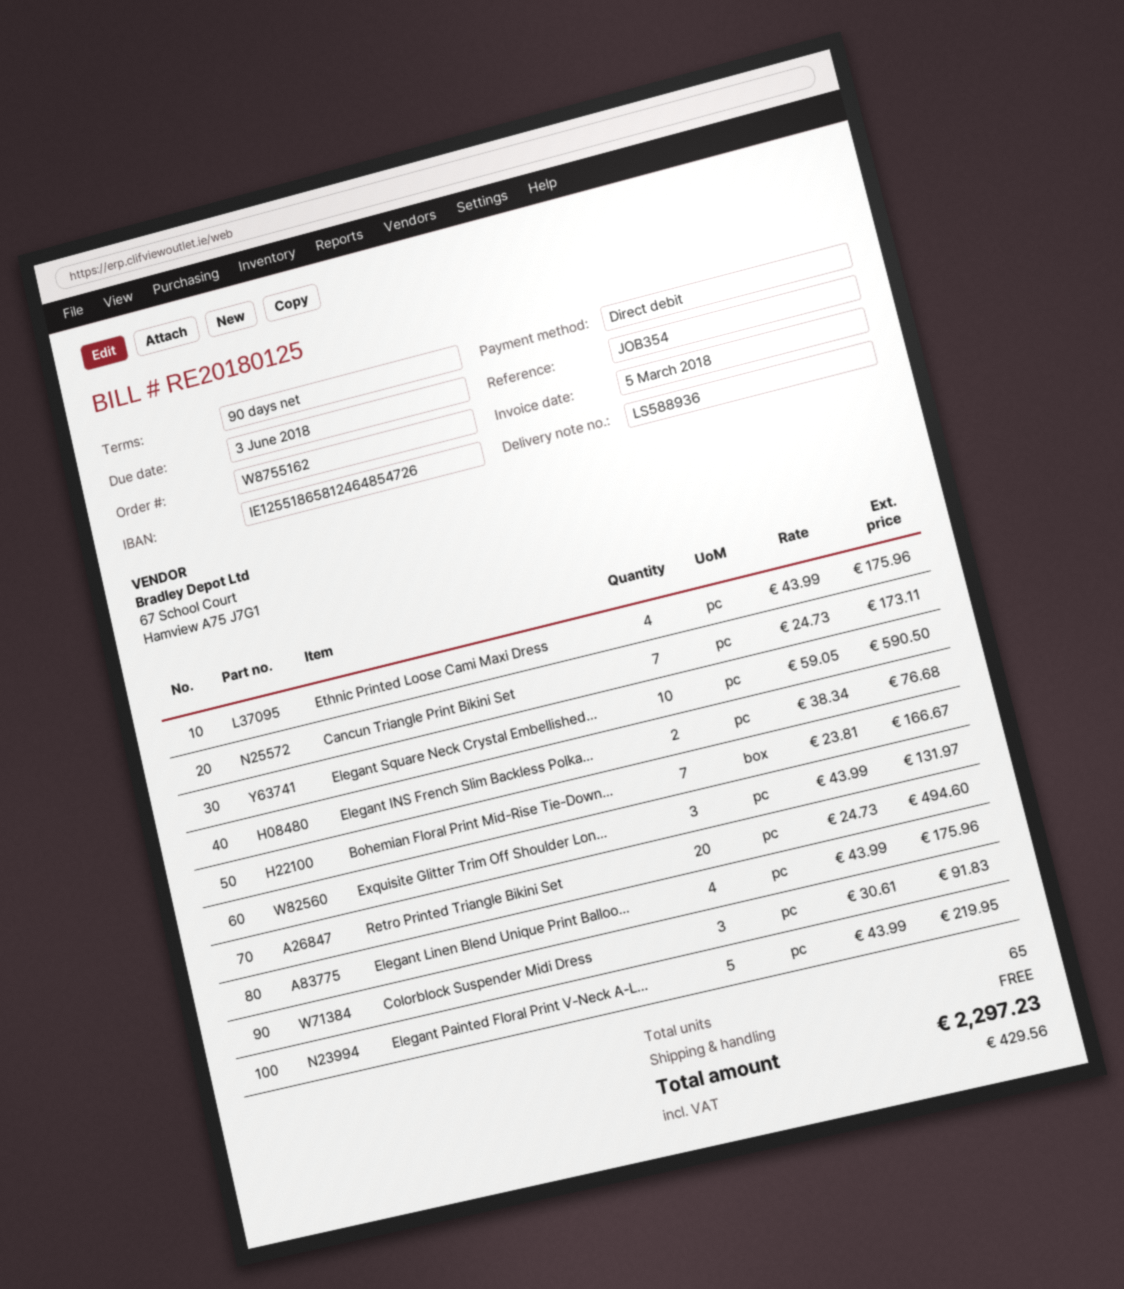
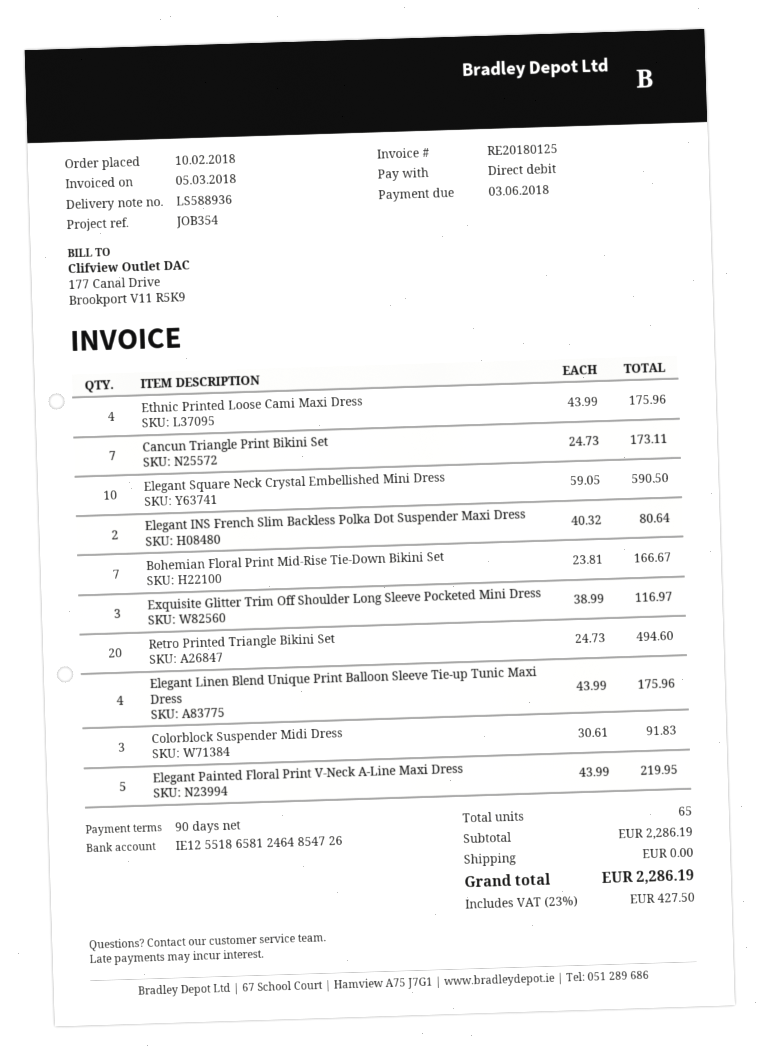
Elegant INS French Slim Backless Polka...: 2 x 38.34 = 76.68 -> 2 x 40.32 = 80.64
Exquisite Glitter Trim Off Shoulder Lon...: 3 x 43.99 = 131.97 -> 3 x 38.99 = 116.97
tax: 429.56 -> 427.50
total: 2297.23 -> 2286.19

